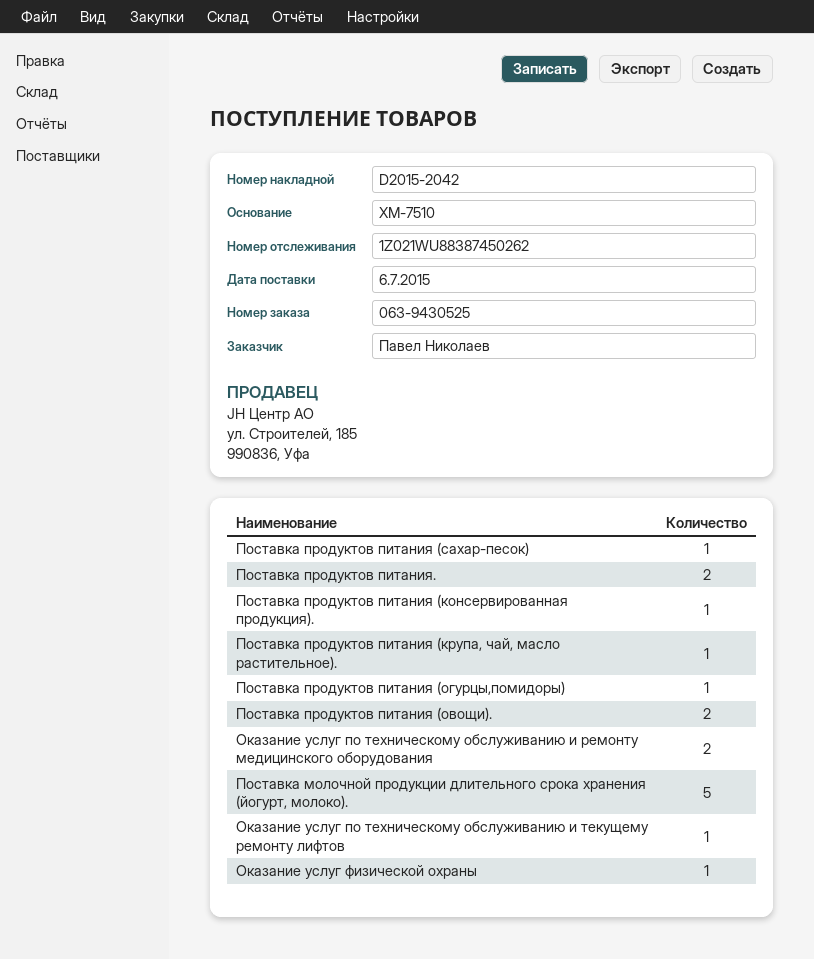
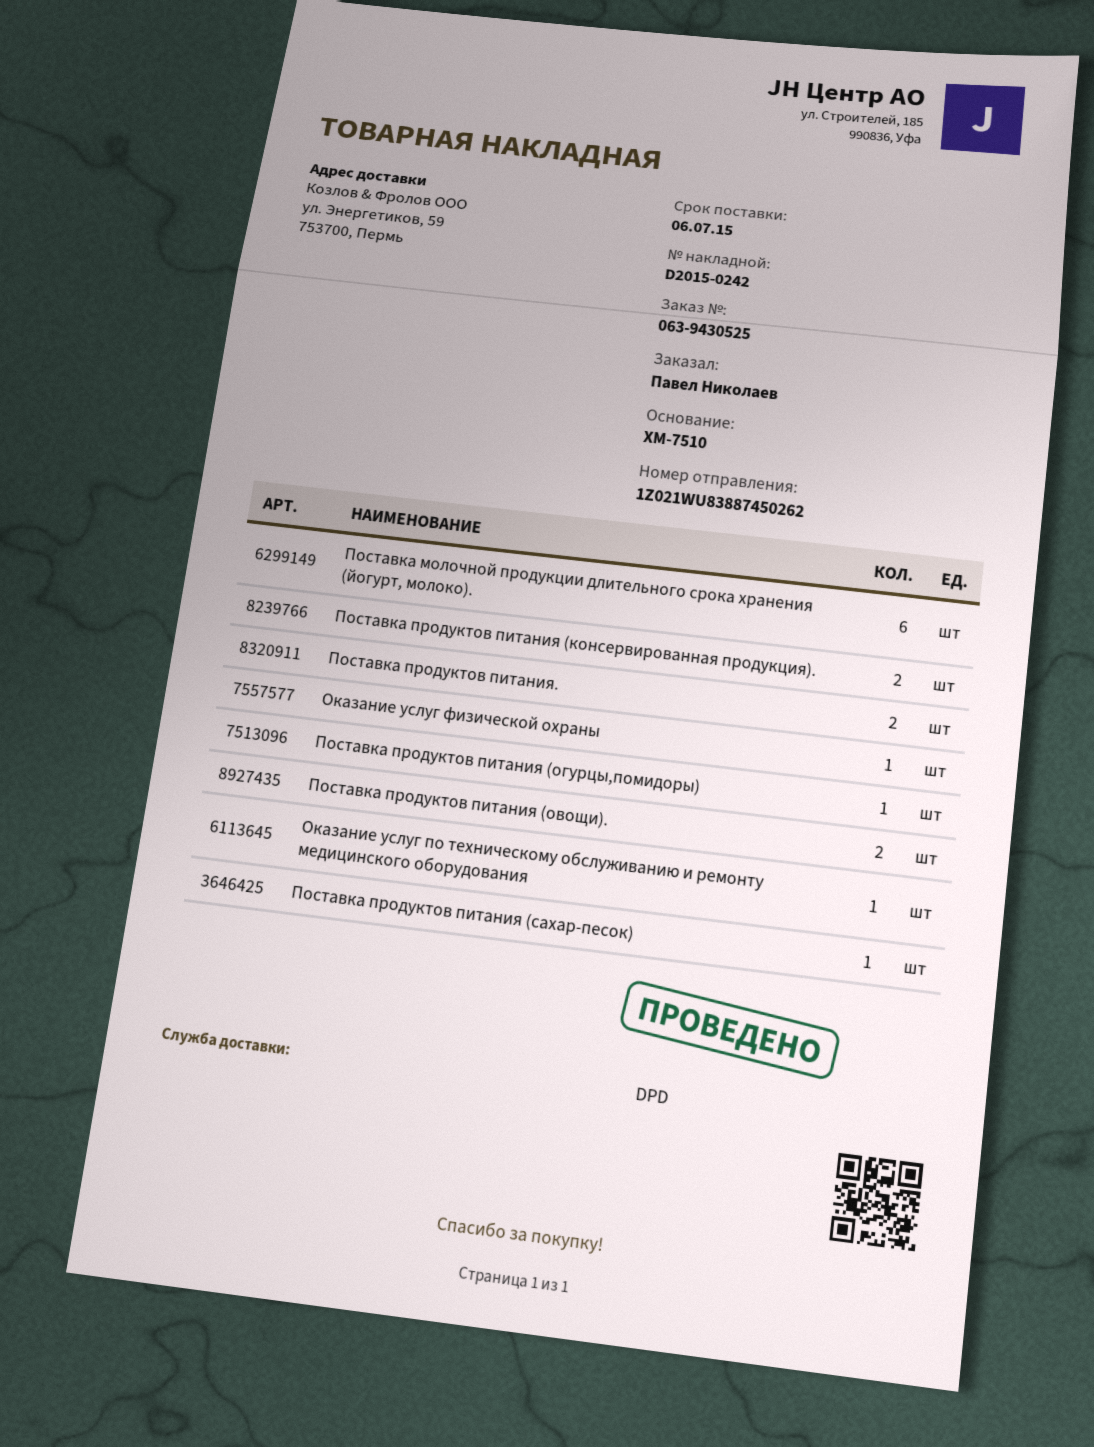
delivery note number: D2015-2042 -> D2015-0242
tracking number: 1Z021WU88387450262 -> 1Z021WU83887450262
Поставка продуктов питания (консервированная продукция).: 1 -> 2
Поставка продуктов питания (крупа, чай, масло растительное).: 1 -> none
Оказание услуг по техническому обслуживанию и ремонту медицинского оборудования: 2 -> 1
Поставка молочной продукции длительного срока хранения (йогурт, молоко).: 5 -> 6
Оказание услуг по техническому обслуживанию и текущему ремонту лифтов: 1 -> none

